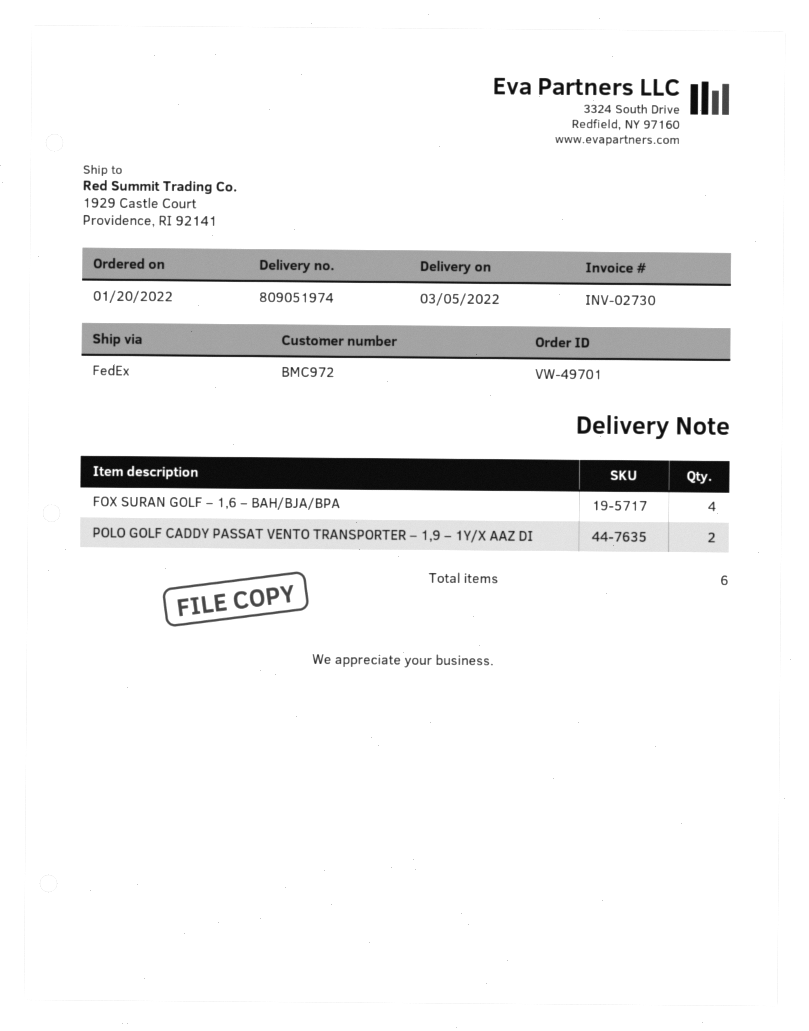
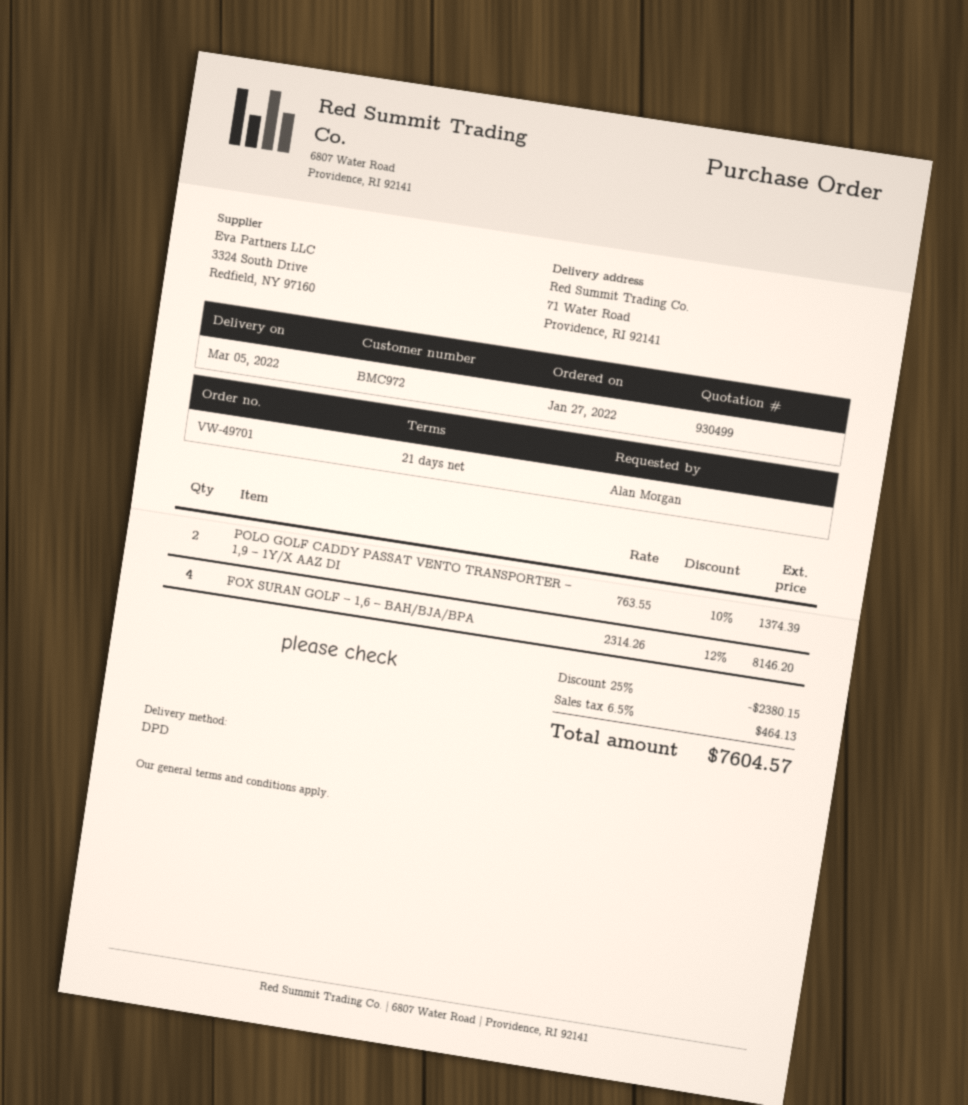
order date: 2022-01-20 -> 2022-01-27
shipping method: FedEx -> DPD
ship to: 1929 Castle Court, Providence, RI 92141 -> 71 Water Road, Providence, RI 92141

